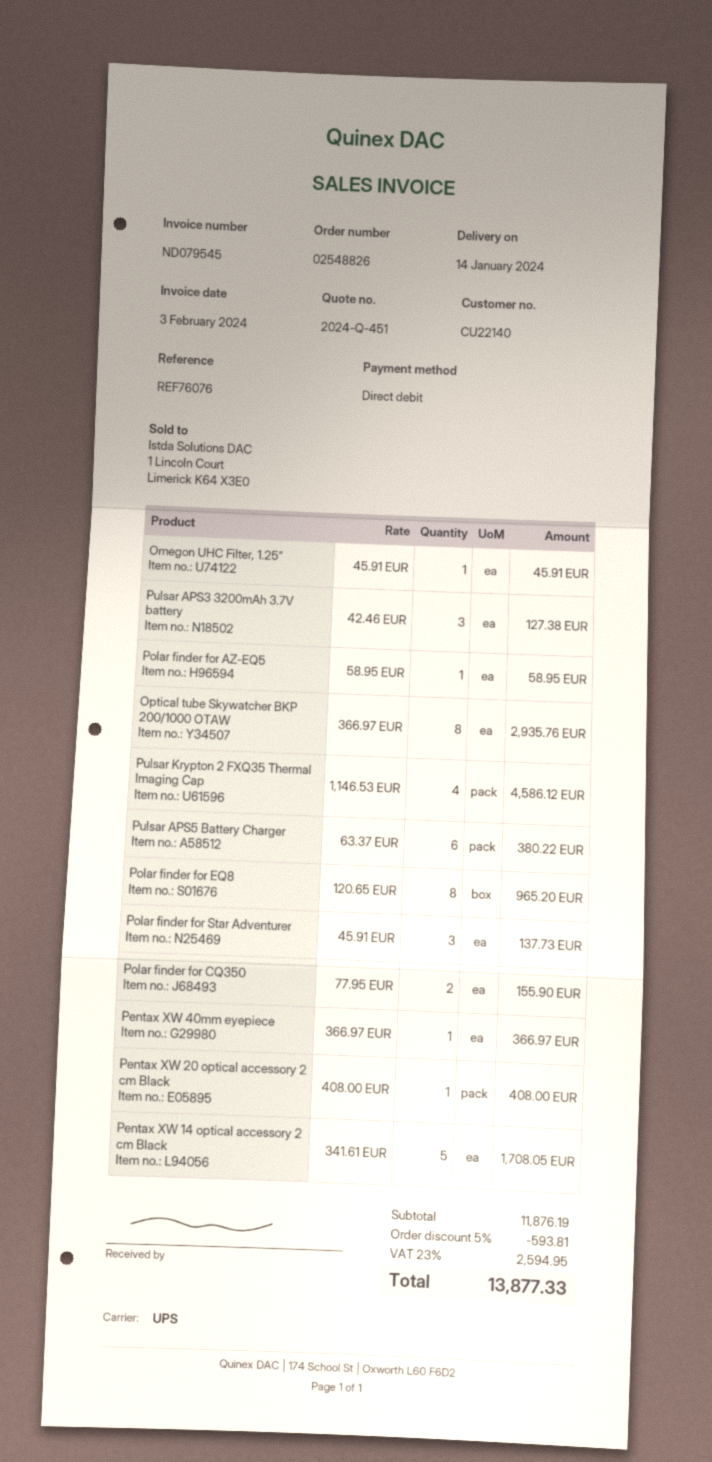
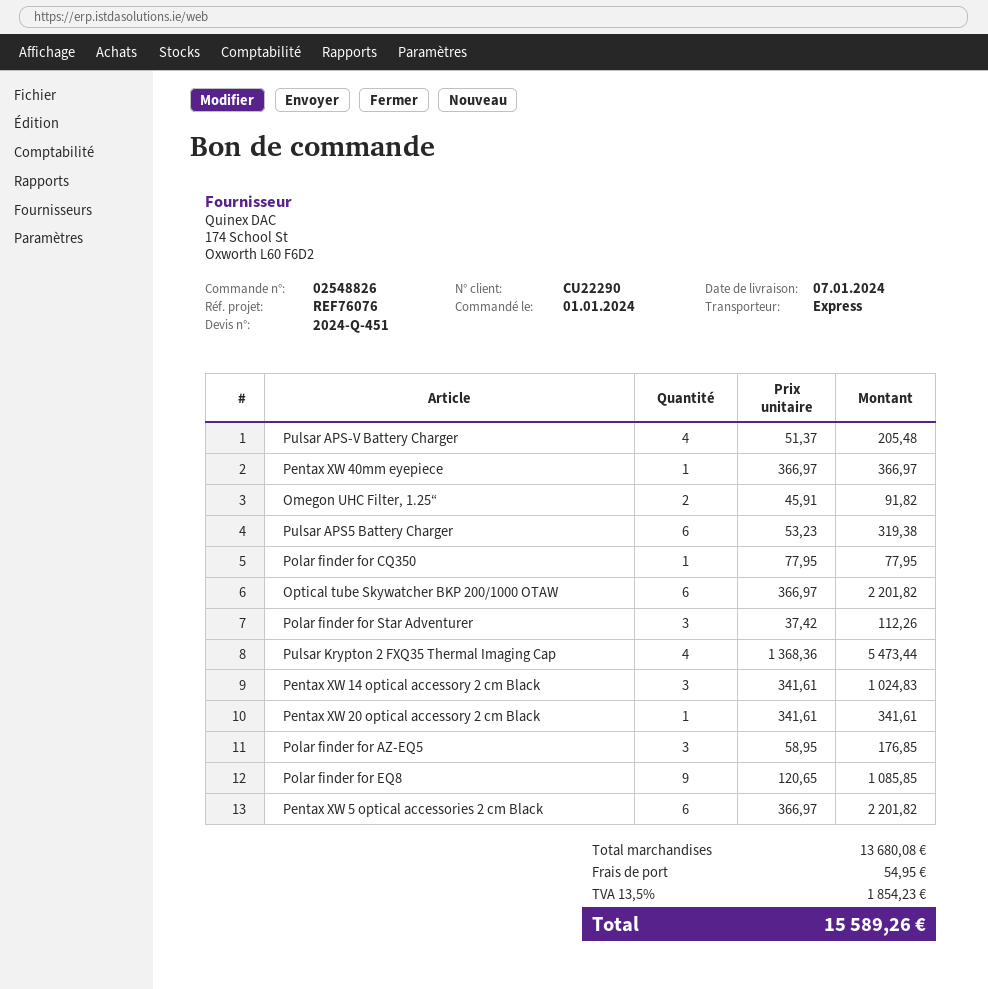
delivery date: 2024-01-14 -> 2024-01-07
customer number: CU22140 -> CU22290
shipping method: UPS -> express
Omegon UHC Filter, 1.25“: 1 x 45.91 = 45.91 -> 2 x 45.91 = 91.82
Pulsar APS3 3200mAh 3.7V battery: 3 x 42.46 = 127.38 -> none
Polar finder for AZ-EQ5: 1 x 58.95 = 58.95 -> 3 x 58.95 = 176.85
Optical tube Skywatcher BKP 200/1000 OTAW: 8 x 366.97 = 2935.76 -> 6 x 366.97 = 2201.82
Pulsar Krypton 2 FXQ35 Thermal Imaging Cap: 4 x 1146.53 = 4586.12 -> 4 x 1368.36 = 5473.44
Pulsar APS5 Battery Charger: 6 x 63.37 = 380.22 -> 6 x 53.23 = 319.38
Polar finder for EQ8: 8 x 120.65 = 965.20 -> 9 x 120.65 = 1085.85
Polar finder for Star Adventurer: 3 x 45.91 = 137.73 -> 3 x 37.42 = 112.26
Polar finder for CQ350: 2 x 77.95 = 155.90 -> 1 x 77.95 = 77.95
Pentax XW 20 optical accessory 2 cm Black: 1 x 408.00 = 408.00 -> 1 x 341.61 = 341.61
Pentax XW 14 optical accessory 2 cm Black: 5 x 341.61 = 1708.05 -> 3 x 341.61 = 1024.83
Pulsar APS-V Battery Charger: none -> 4 x 51.37 = 205.48
Pentax XW 5 optical accessories 2 cm Black: none -> 6 x 366.97 = 2201.82
subtotal: 11876.19 -> 13680.08
discount: 5% = 593.81 -> none
shipping: none -> 54.95
tax: 23% = 2594.95 -> 13.5% = 1854.23
total: 13877.33 -> 15589.26

